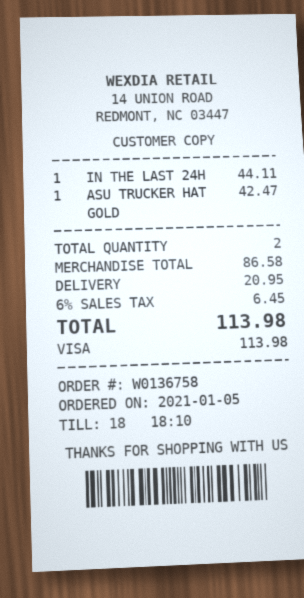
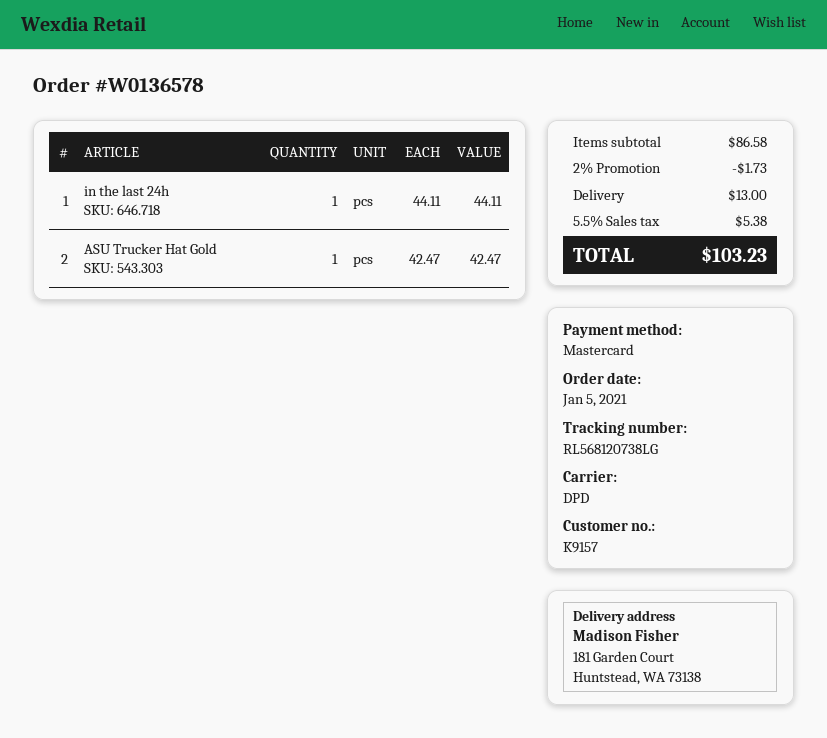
order number: W0136758 -> W0136578
payment method: Visa -> Mastercard
discount: none -> 2% = 1.73
shipping: 20.95 -> 13.00
tax: 6% = 6.45 -> 5.5% = 5.38
total: 113.98 -> 103.23

